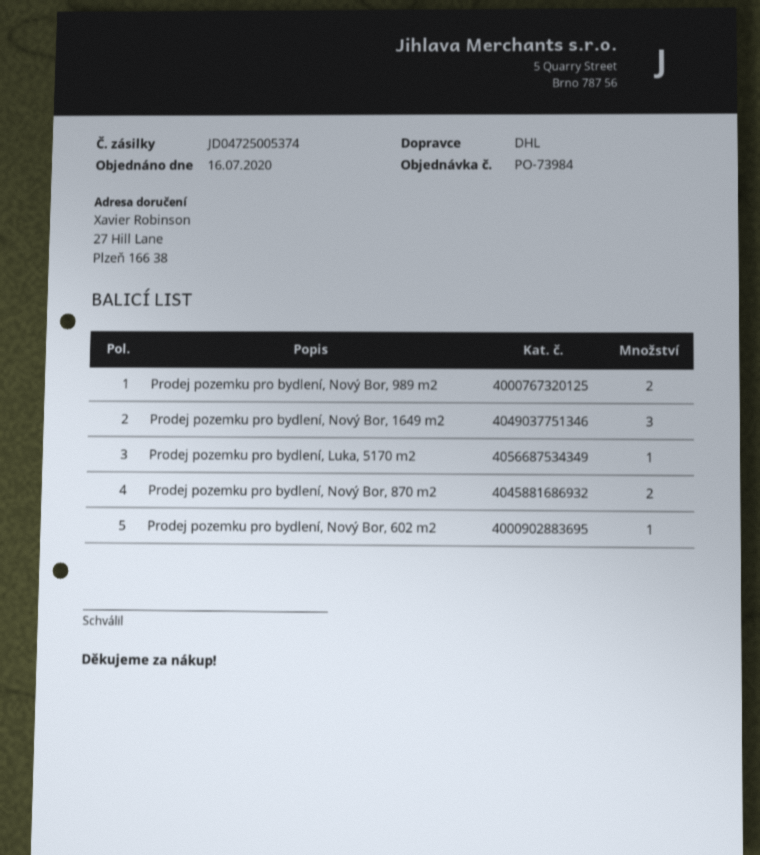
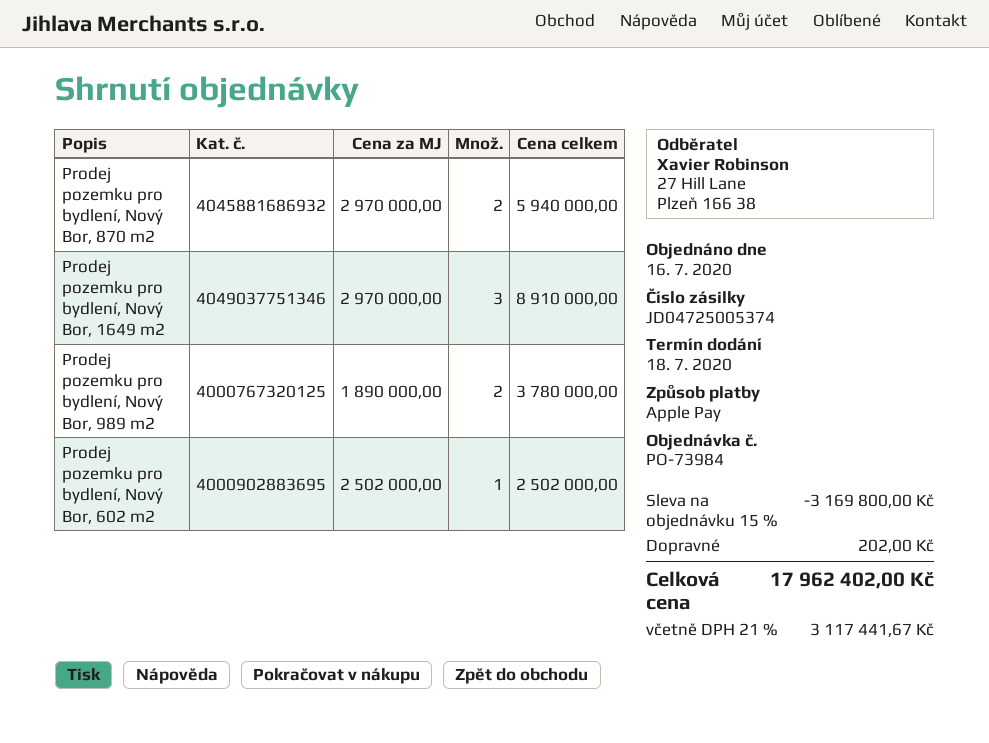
Prodej pozemku pro bydlení, Luka, 5170 m2: 1 -> none

